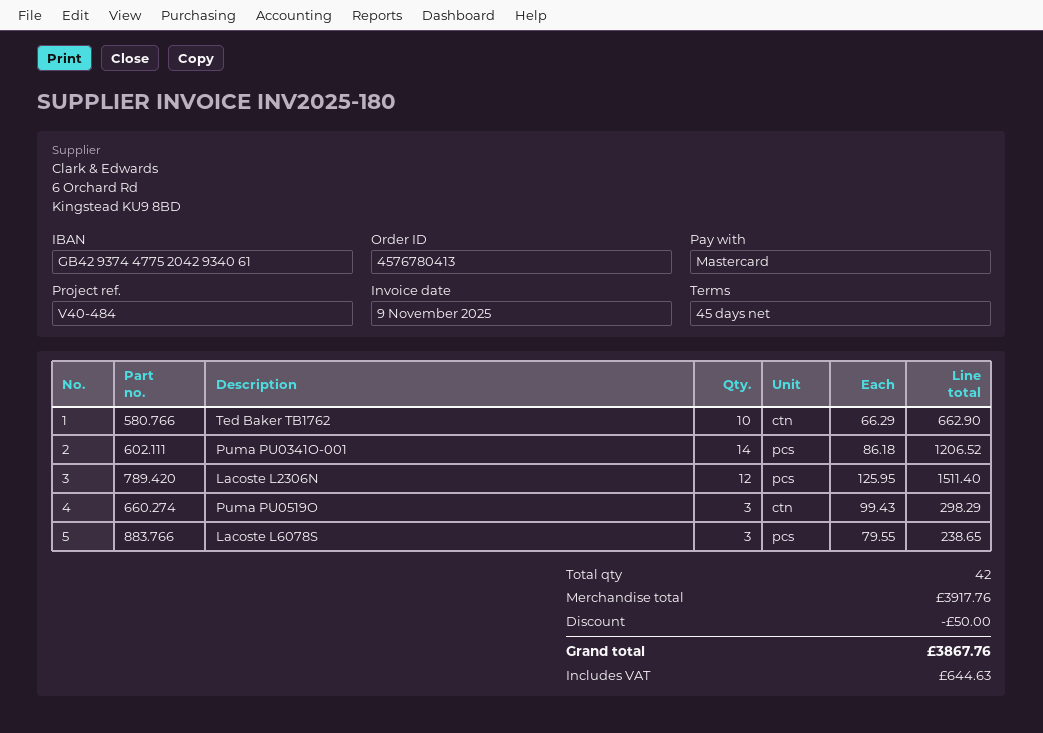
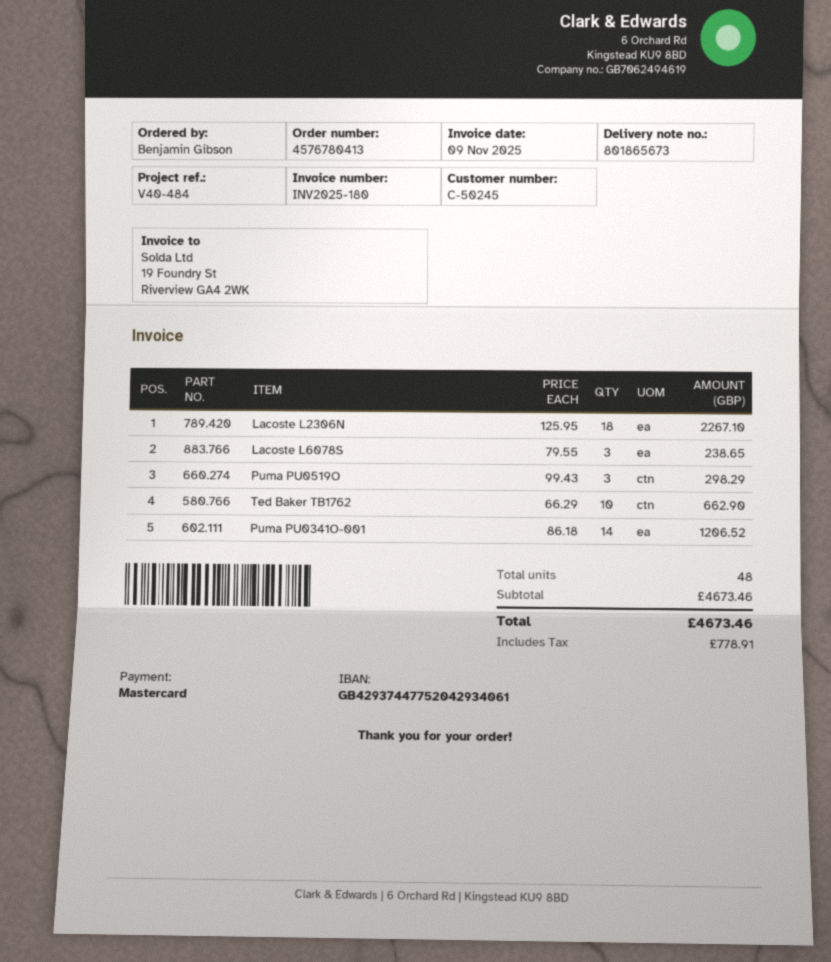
Lacoste L2306N: 12 x 125.95 = 1511.40 -> 18 x 125.95 = 2267.10
total quantity: 42 -> 48
subtotal: 3917.76 -> 4673.46
discount: 50.00 -> none
tax: 644.63 -> 778.91
total: 3867.76 -> 4673.46

